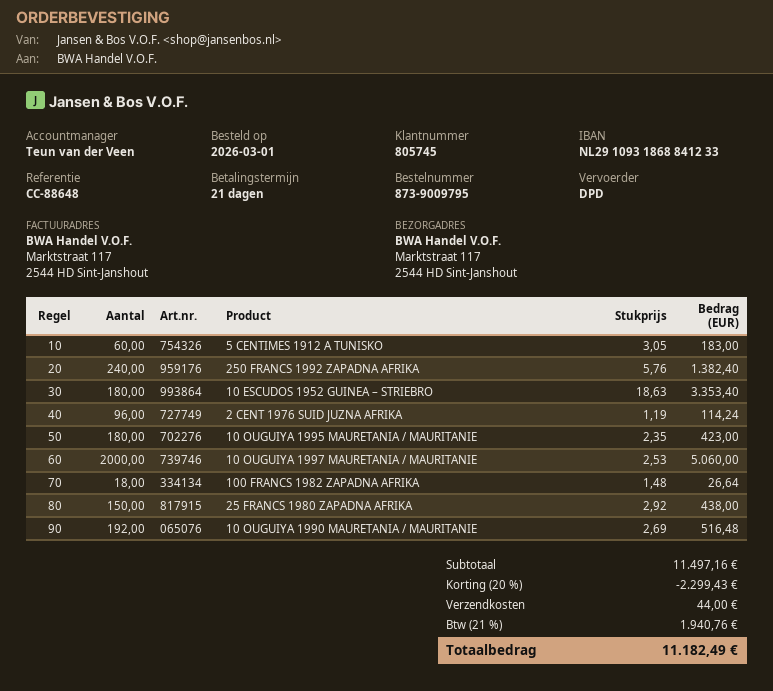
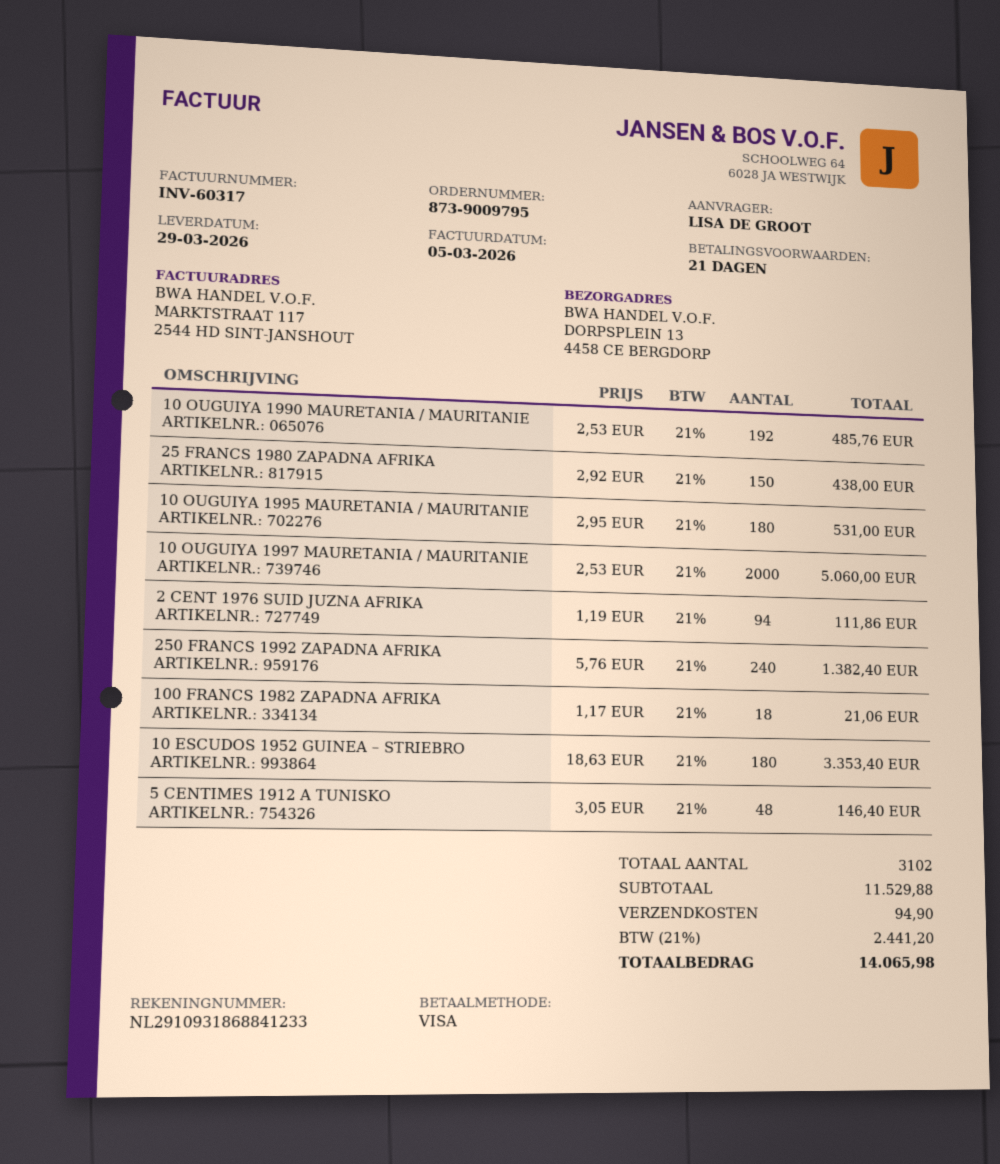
ship to: Marktstraat 117, 2544 HD Sint-Janshout -> DORPSPLEIN 13, 4458 CE BERGDORP
5 CENTIMES 1912 A TUNISKO: 60 x 3.05 = 183.00 -> 48 x 3.05 = 146.40
2 CENT 1976 SUID JUZNA AFRIKA: 96 x 1.19 = 114.24 -> 94 x 1.19 = 111.86
10 OUGUIYA 1995 MAURETANIA / MAURITANIE: 180 x 2.35 = 423.00 -> 180 x 2.95 = 531.00
100 FRANCS 1982 ZAPADNA AFRIKA: 18 x 1.48 = 26.64 -> 18 x 1.17 = 21.06
10 OUGUIYA 1990 MAURETANIA / MAURITANIE: 192 x 2.69 = 516.48 -> 192 x 2.53 = 485.76
subtotal: 11497.16 -> 11529.88
discount: 20% = 2299.43 -> none
shipping: 44.00 -> 94.90
tax: 21% = 1940.76 -> 21% = 2441.20
total: 11182.49 -> 14065.98

